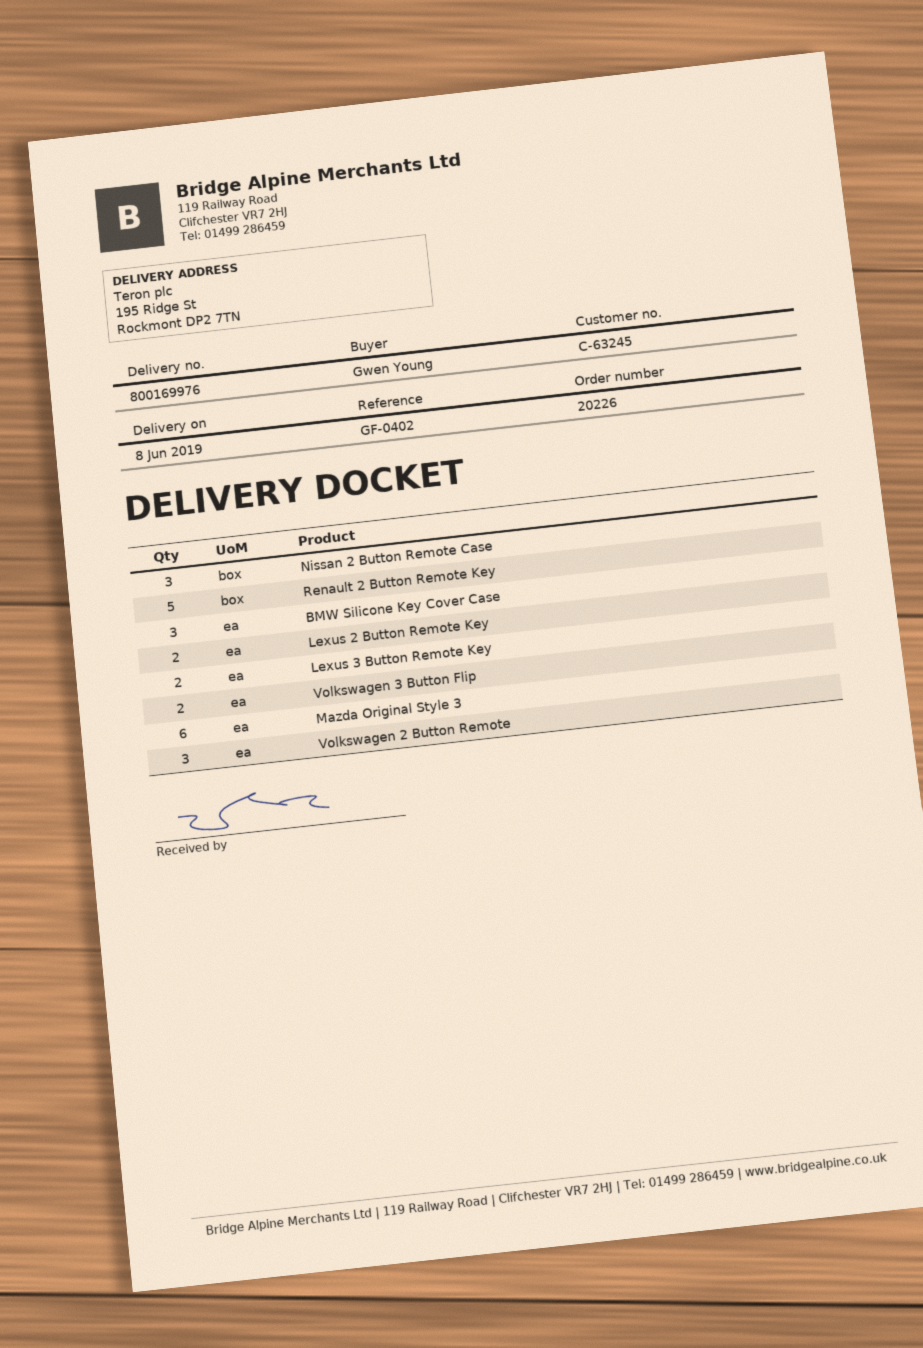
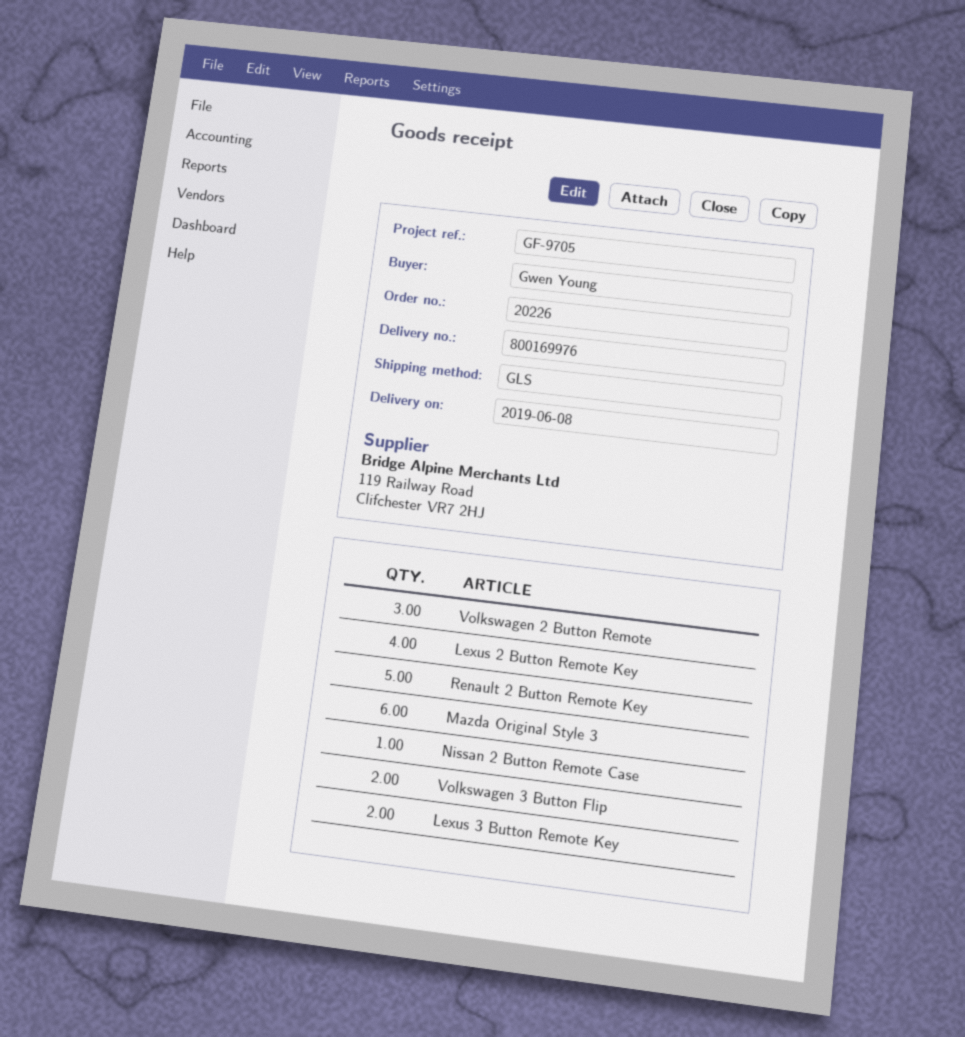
reference: GF-0402 -> GF-9705
Nissan 2 Button Remote Case: 3 -> 1
BMW Silicone Key Cover Case: 3 -> none
Lexus 2 Button Remote Key: 2 -> 4

